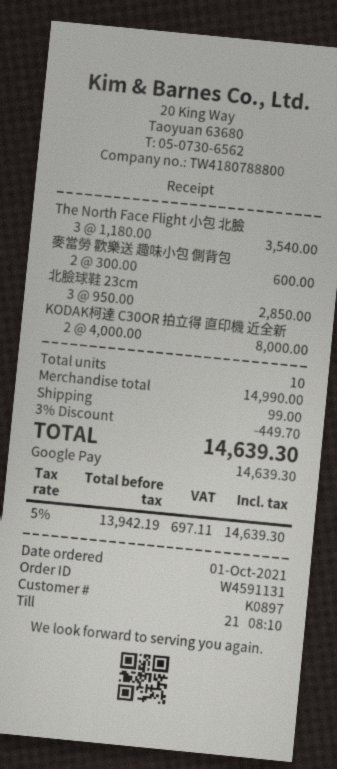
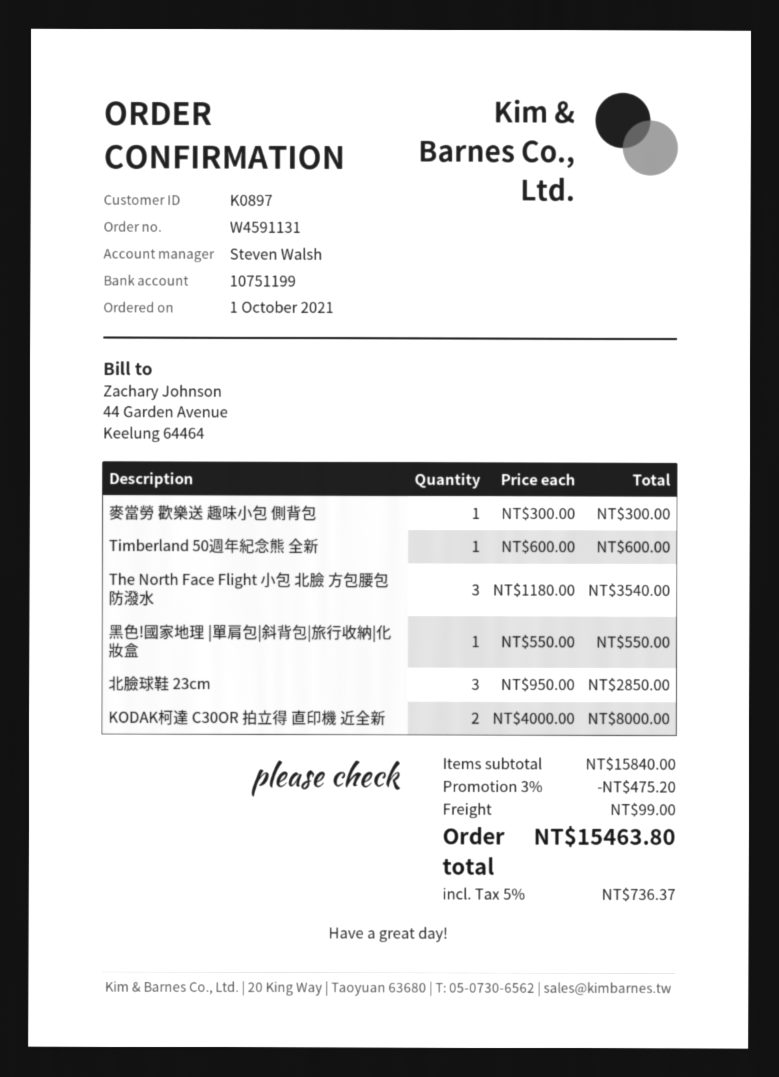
麥當勞 歡樂送 趣味小包 側背包: 2 x 300.00 = 600.00 -> 1 x 300.00 = 300.00
Timberland 50週年紀念熊 全新: none -> 1 x 600.00 = 600.00
黑色!國家地理 |單肩包|斜背包|旅行收納|化妝盒: none -> 1 x 550.00 = 550.00
subtotal: 14990.00 -> 15840.00
discount: 3% = 449.70 -> 3% = 475.20
tax: 5% = 697.11 -> 5% = 736.37
total: 14639.30 -> 15463.80

